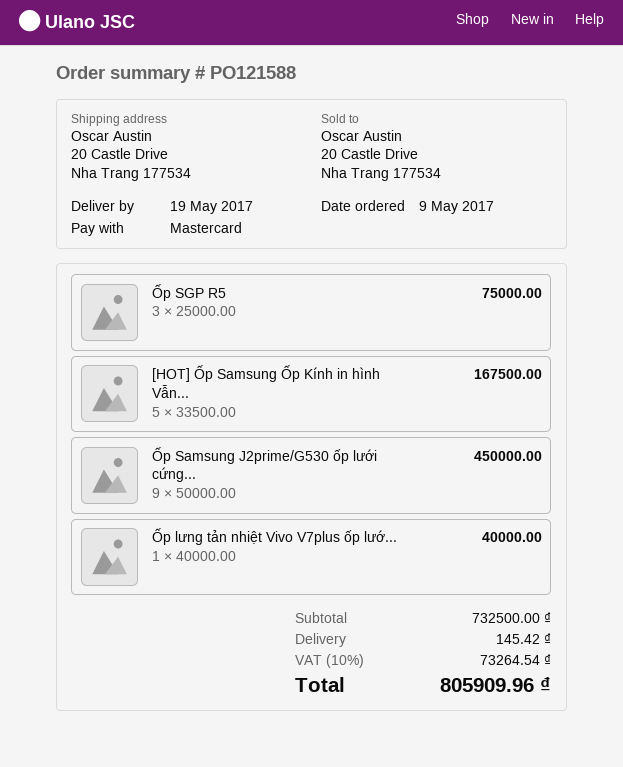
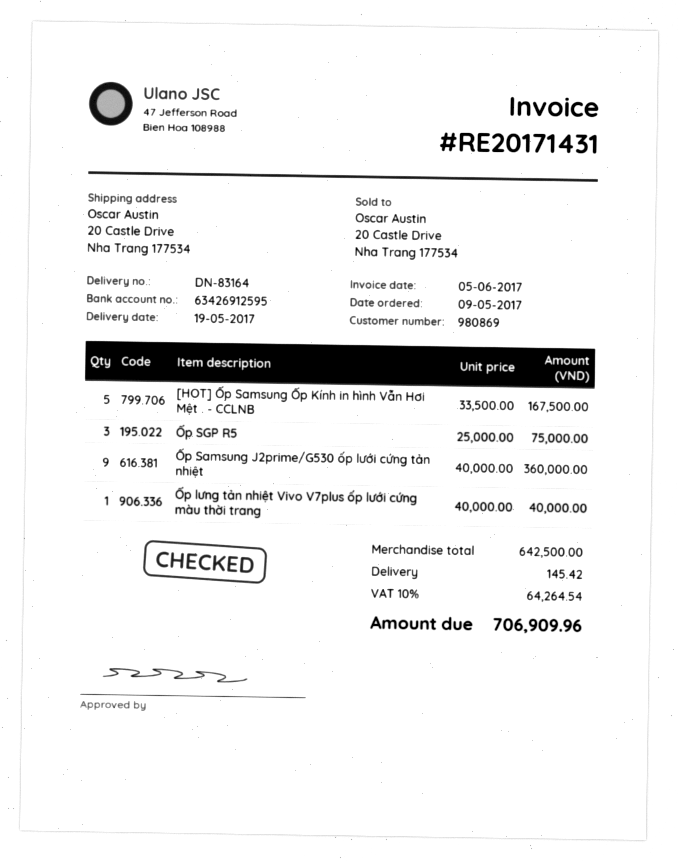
Ốp Samsung J2prime/G530 ốp lưới cứng...: 9 x 50000.00 = 450000.00 -> 9 x 40000.00 = 360000.00
subtotal: 732500.00 -> 642500.00
tax: 10% = 73264.54 -> 10% = 64264.54
total: 805909.96 -> 706909.96

